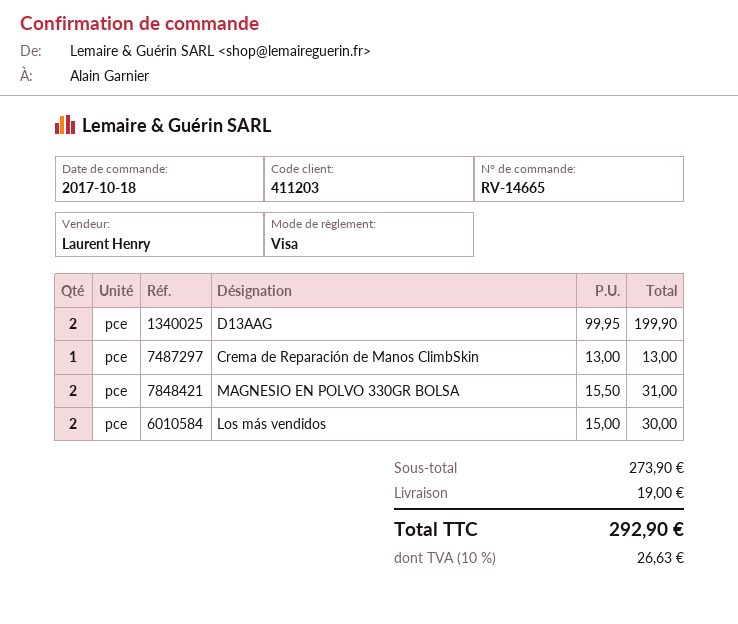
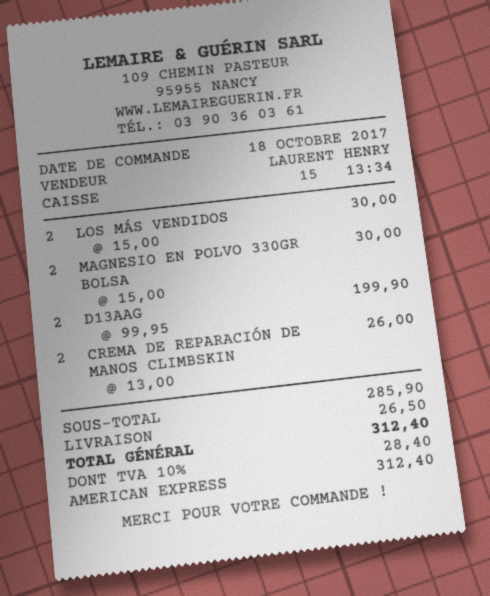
payment method: Visa -> American Express
Crema de Reparación de Manos ClimbSkin: 1 x 13.00 = 13.00 -> 2 x 13.00 = 26.00
MAGNESIO EN POLVO 330GR BOLSA: 2 x 15.50 = 31.00 -> 2 x 15.00 = 30.00
subtotal: 273.90 -> 285.90
shipping: 19.00 -> 26.50
tax: 10% = 26.63 -> 10% = 28.40
total: 292.90 -> 312.40

